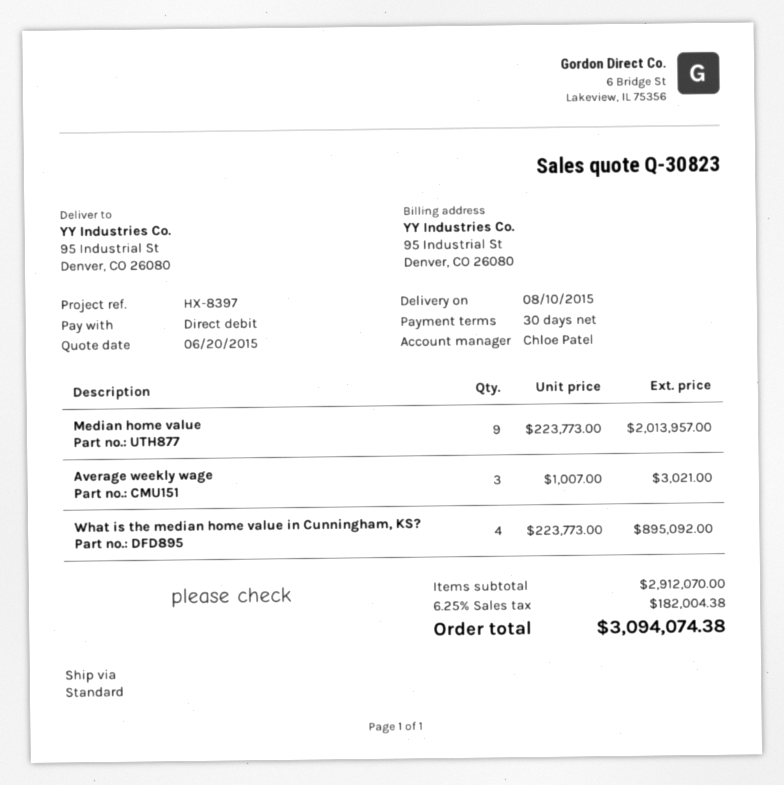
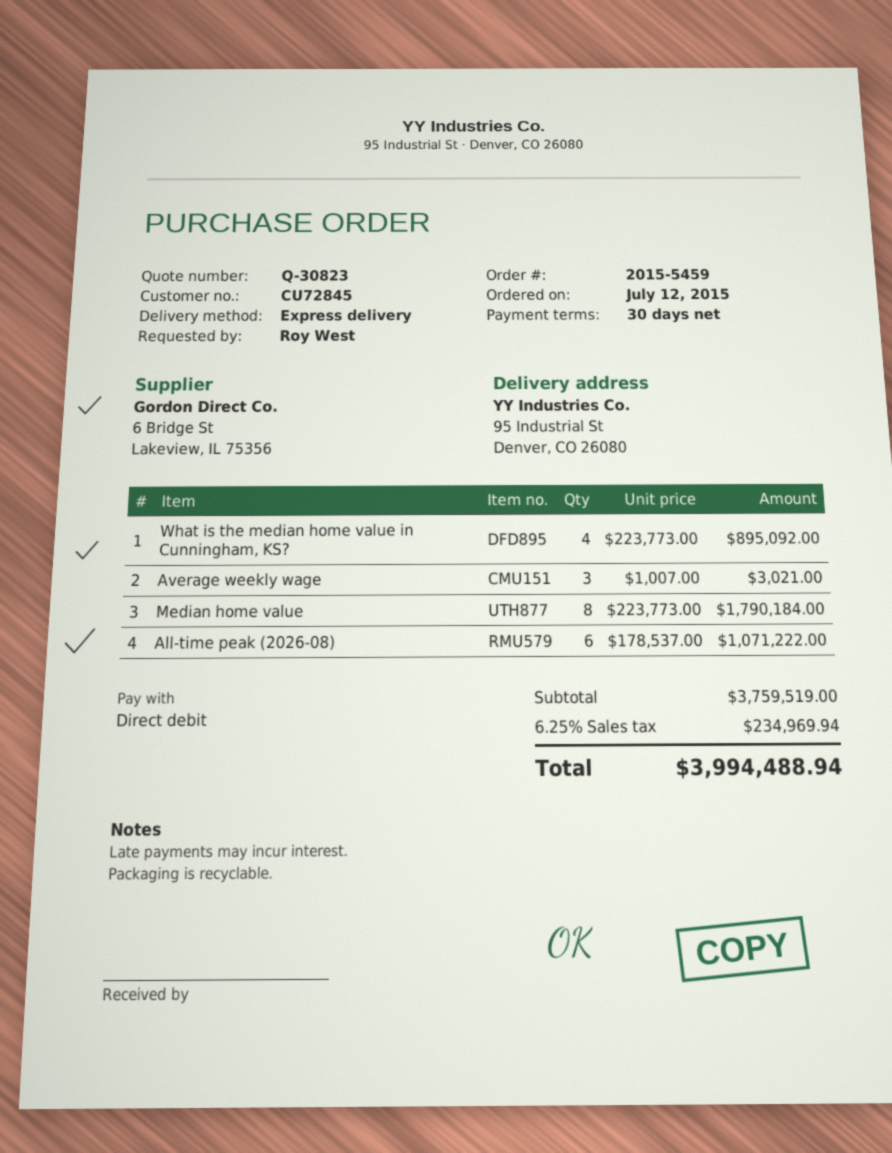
shipping method: standard -> express
Median home value: 9 x 223773.00 = 2013957.00 -> 8 x 223773.00 = 1790184.00
All-time peak (2026-08): none -> 6 x 178537.00 = 1071222.00
subtotal: 2912070.00 -> 3759519.00
tax: 6.25% = 182004.38 -> 6.25% = 234969.94
total: 3094074.38 -> 3994488.94

